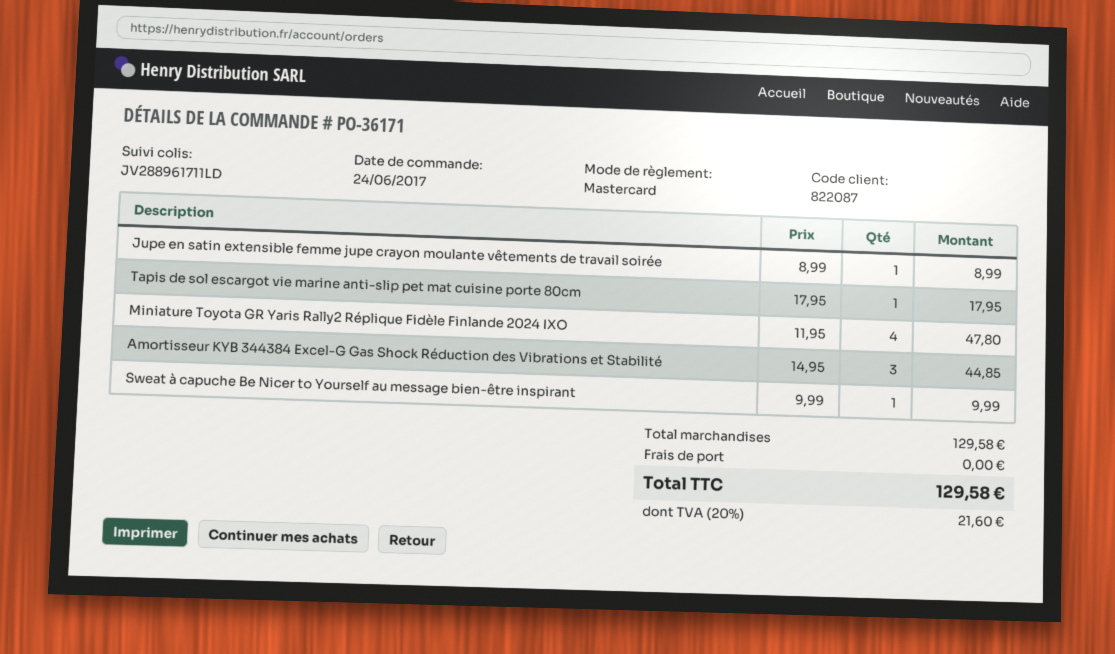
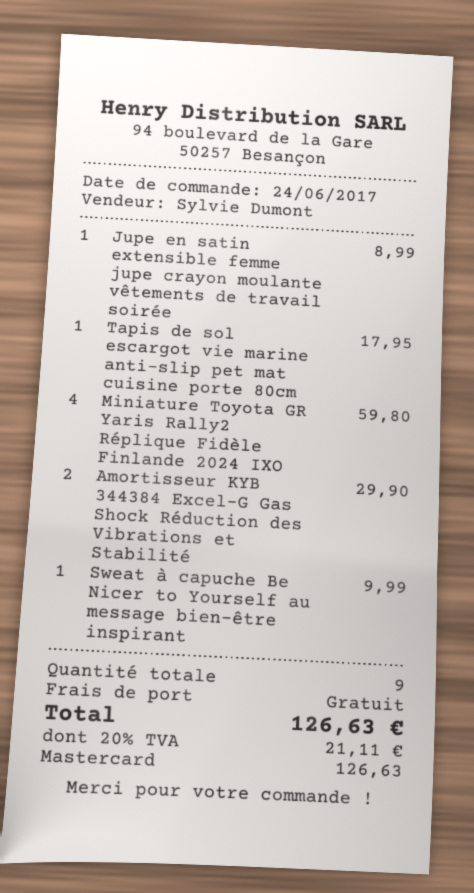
Miniature Toyota GR Yaris Rally2 Réplique Fidèle Finlande 2024 IXO: 4 for 47.80 -> 4 for 59.80
Amortisseur KYB 344384 Excel-G Gas Shock Réduction des Vibrations et Stabilité: 3 for 44.85 -> 2 for 29.90
tax: 20% = 21.60 -> 20% = 21.11
total: 129.58 -> 126.63

